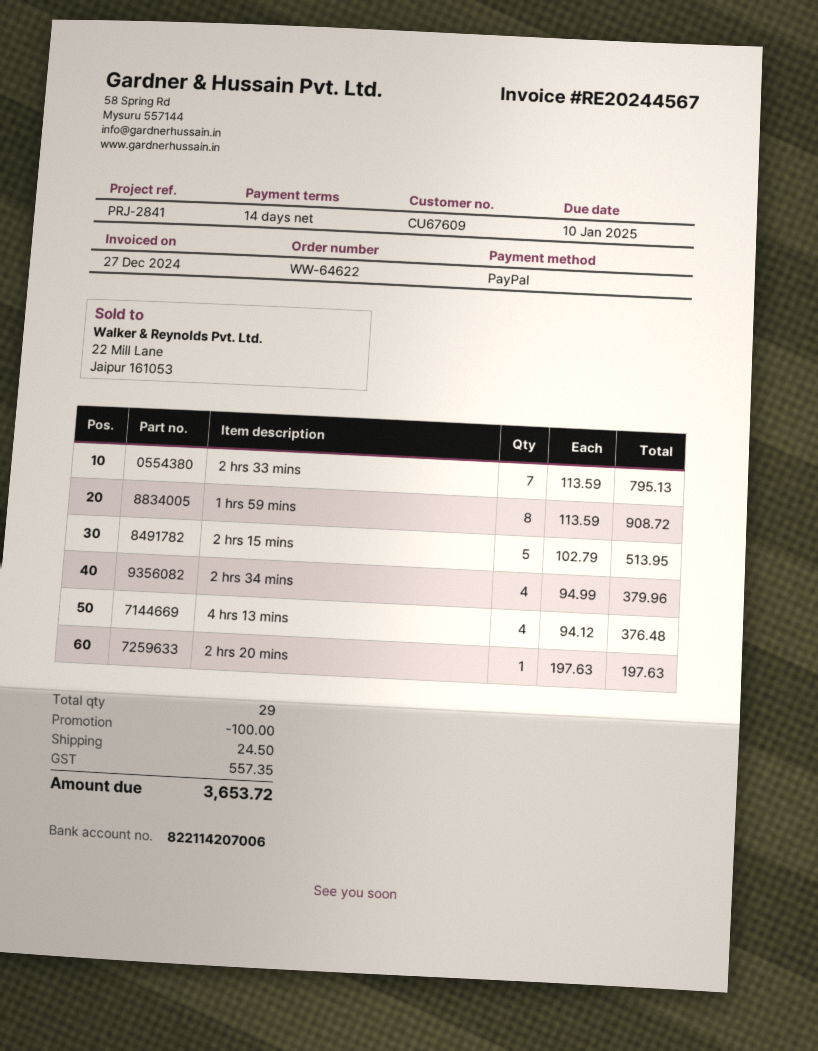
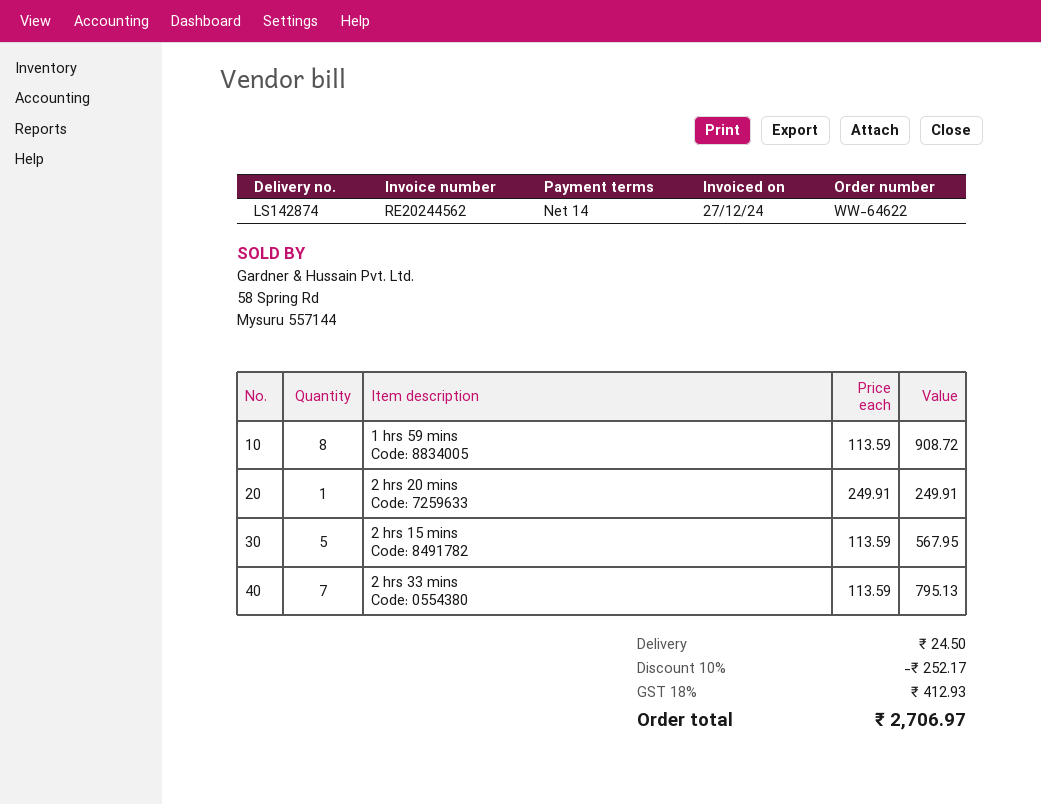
invoice number: RE20244567 -> RE20244562
2 hrs 15 mins: 5 x 102.79 = 513.95 -> 5 x 113.59 = 567.95
2 hrs 34 mins: 4 x 94.99 = 379.96 -> none
4 hrs 13 mins: 4 x 94.12 = 376.48 -> none
2 hrs 20 mins: 1 x 197.63 = 197.63 -> 1 x 249.91 = 249.91
discount: 100.00 -> 252.17
tax: 557.35 -> 412.93
total: 3653.72 -> 2706.97

